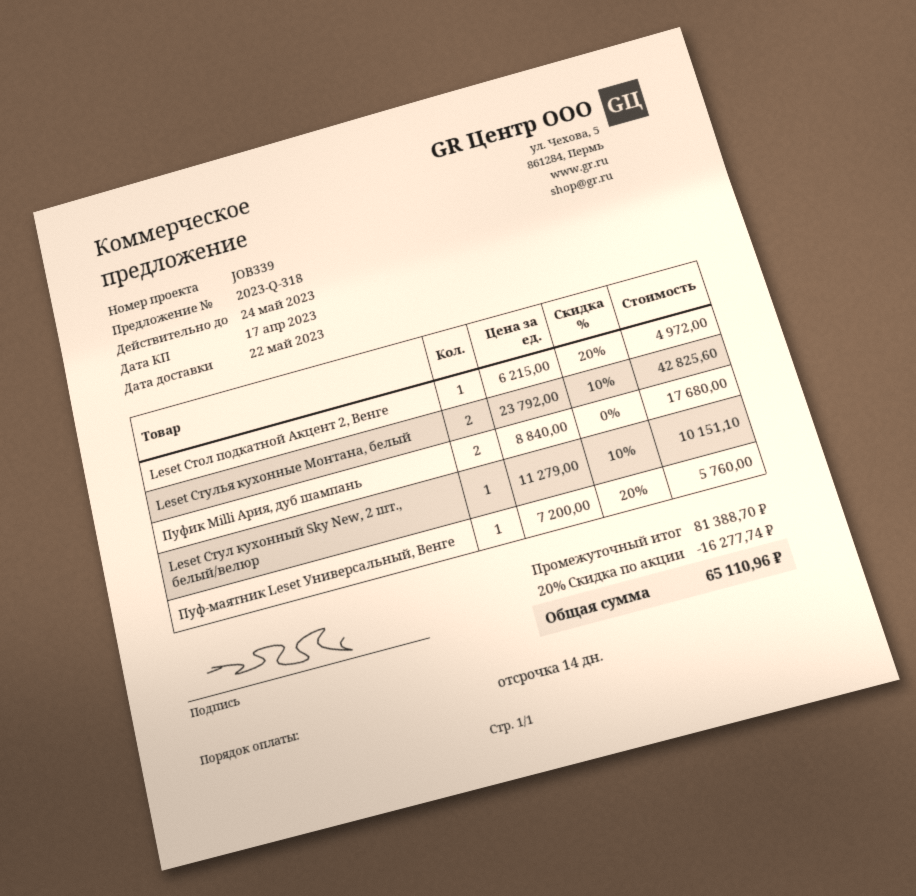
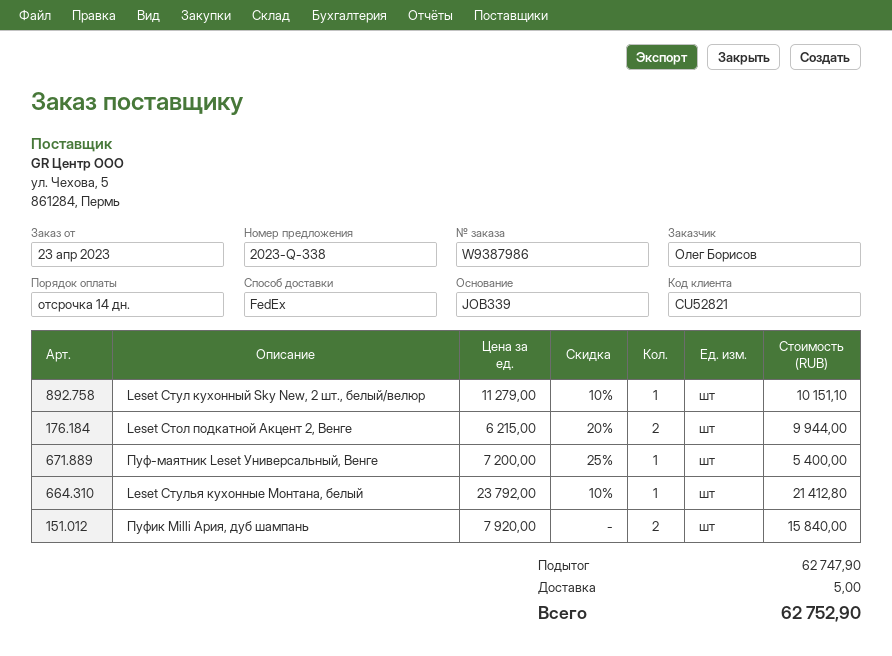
quote number: 2023-Q-318 -> 2023-Q-338
Leset Стол подкатной Акцент 2, Венге: 1 x 6215.00 - 20% = 4972.00 -> 2 x 6215.00 - 20% = 9944.00
Leset Стулья кухонные Монтана, белый: 2 x 23792.00 - 10% = 42825.60 -> 1 x 23792.00 - 10% = 21412.80
Пуфик Milli Ария, дуб шампань: 2 x 8840.00 = 17680.00 -> 2 x 7920.00 = 15840.00
Пуф-маятник Leset Универсальный, Венге: 1 x 7200.00 - 20% = 5760.00 -> 1 x 7200.00 - 25% = 5400.00
subtotal: 81388.70 -> 62747.90
discount: 20% = 16277.74 -> none
shipping: none -> 5.00
total: 65110.96 -> 62752.90

